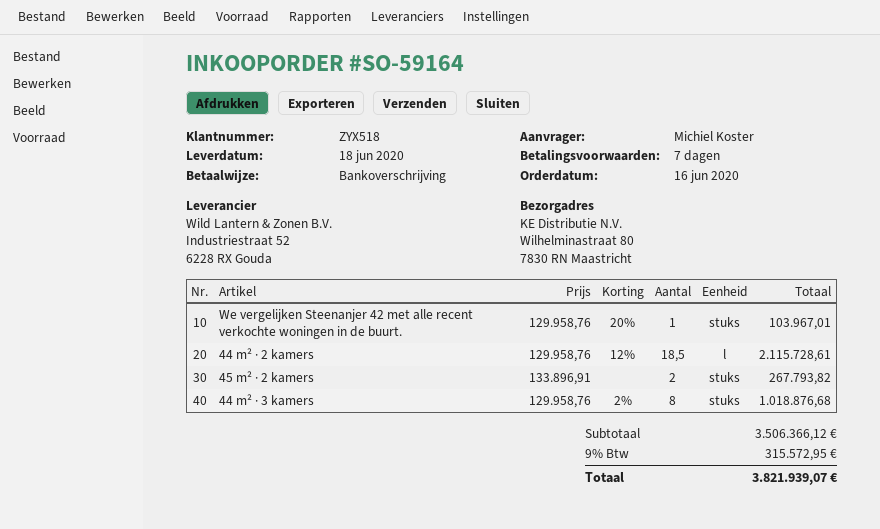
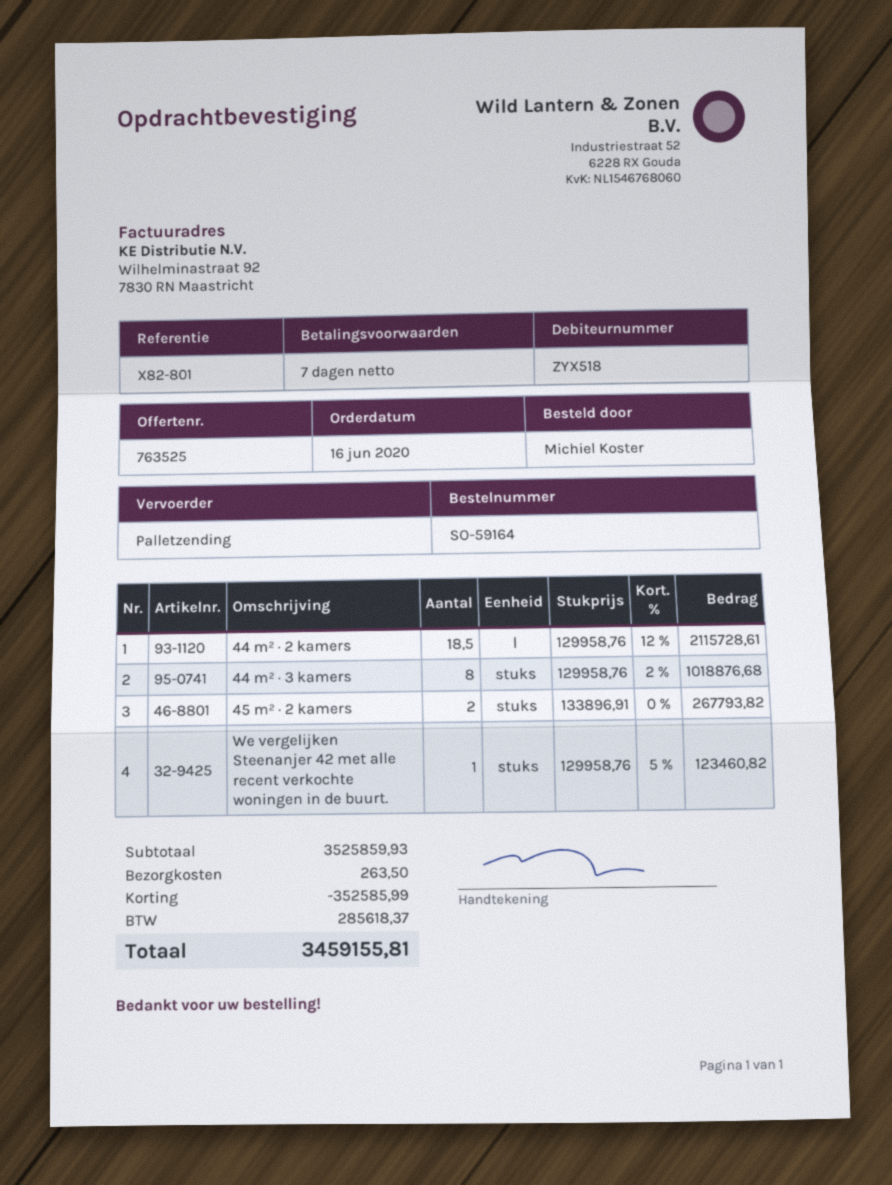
We vergelijken Steenanjer 42 met alle recent verkochte woningen in de buurt.: 1 x 129958.76 - 20% = 103967.01 -> 1 x 129958.76 - 5% = 123460.82
subtotal: 3506366.12 -> 3525859.93
discount: none -> 352585.99
shipping: none -> 263.50
tax: 315572.95 -> 285618.37
total: 3821939.07 -> 3459155.81

